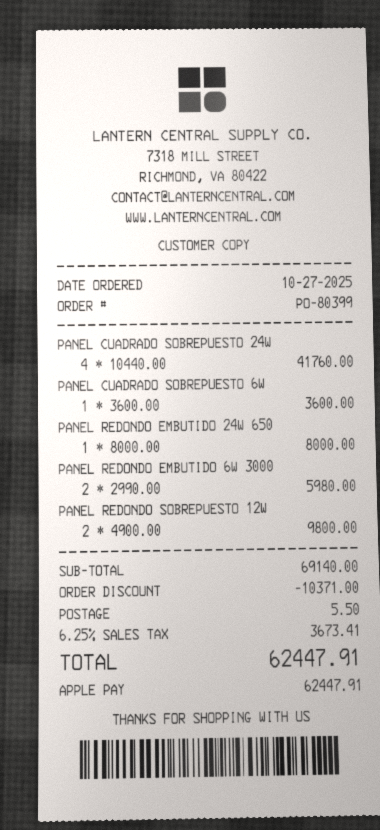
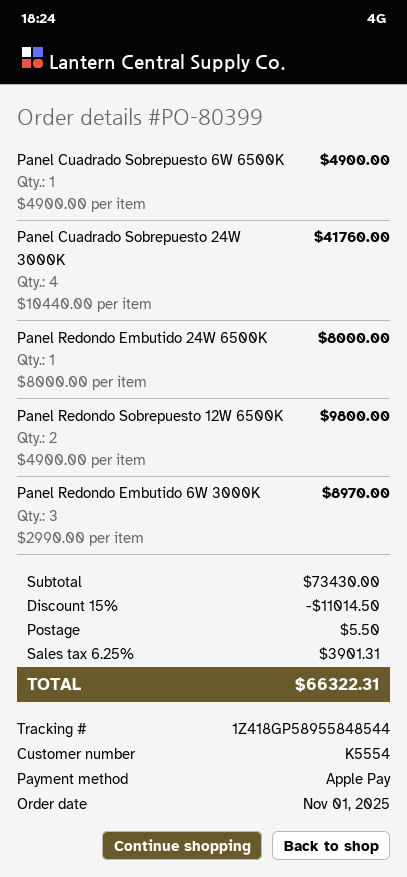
order date: 2025-10-27 -> 2025-11-01
PANEL CUADRADO SOBREPUESTO 6W: 1 x 3600.00 = 3600.00 -> 1 x 4900.00 = 4900.00
PANEL REDONDO EMBUTIDO 6W 3000: 2 x 2990.00 = 5980.00 -> 3 x 2990.00 = 8970.00
subtotal: 69140.00 -> 73430.00
discount: 10371.00 -> 11014.50
tax: 6.25% = 3673.41 -> 6.25% = 3901.31
total: 62447.91 -> 66322.31

